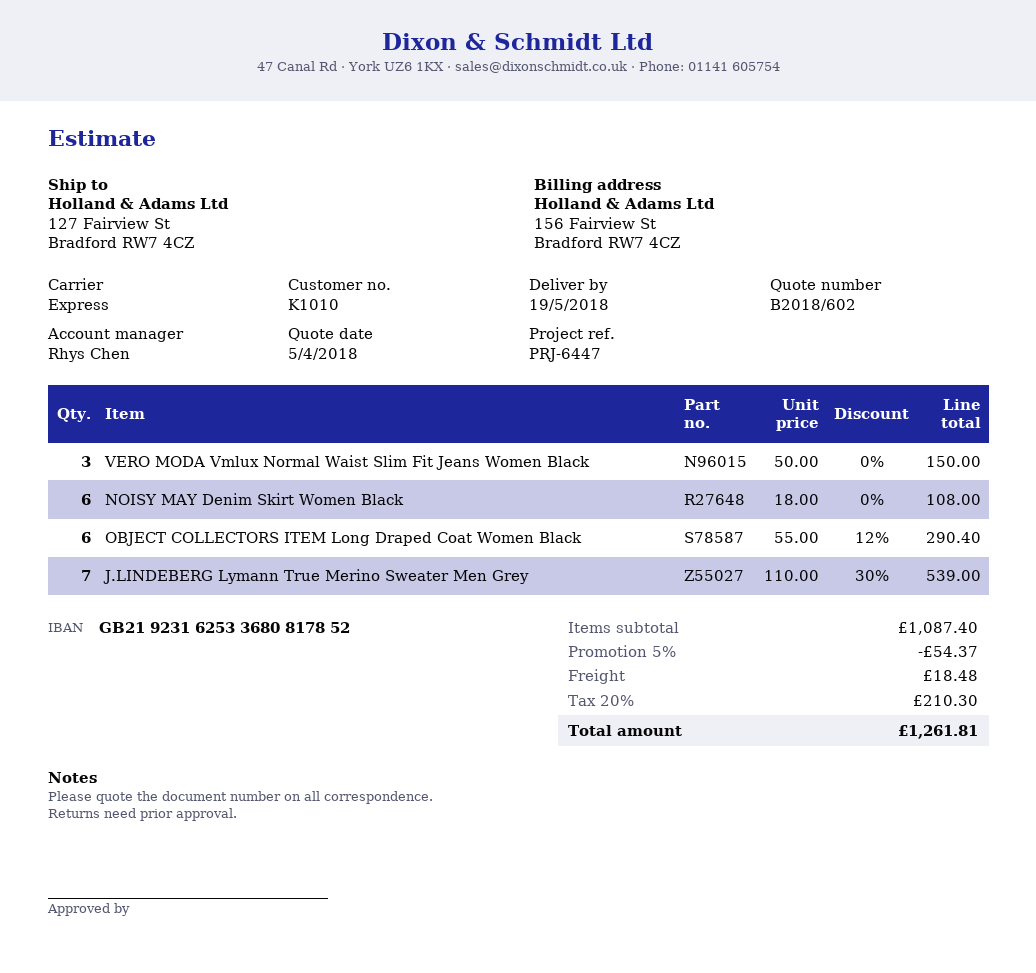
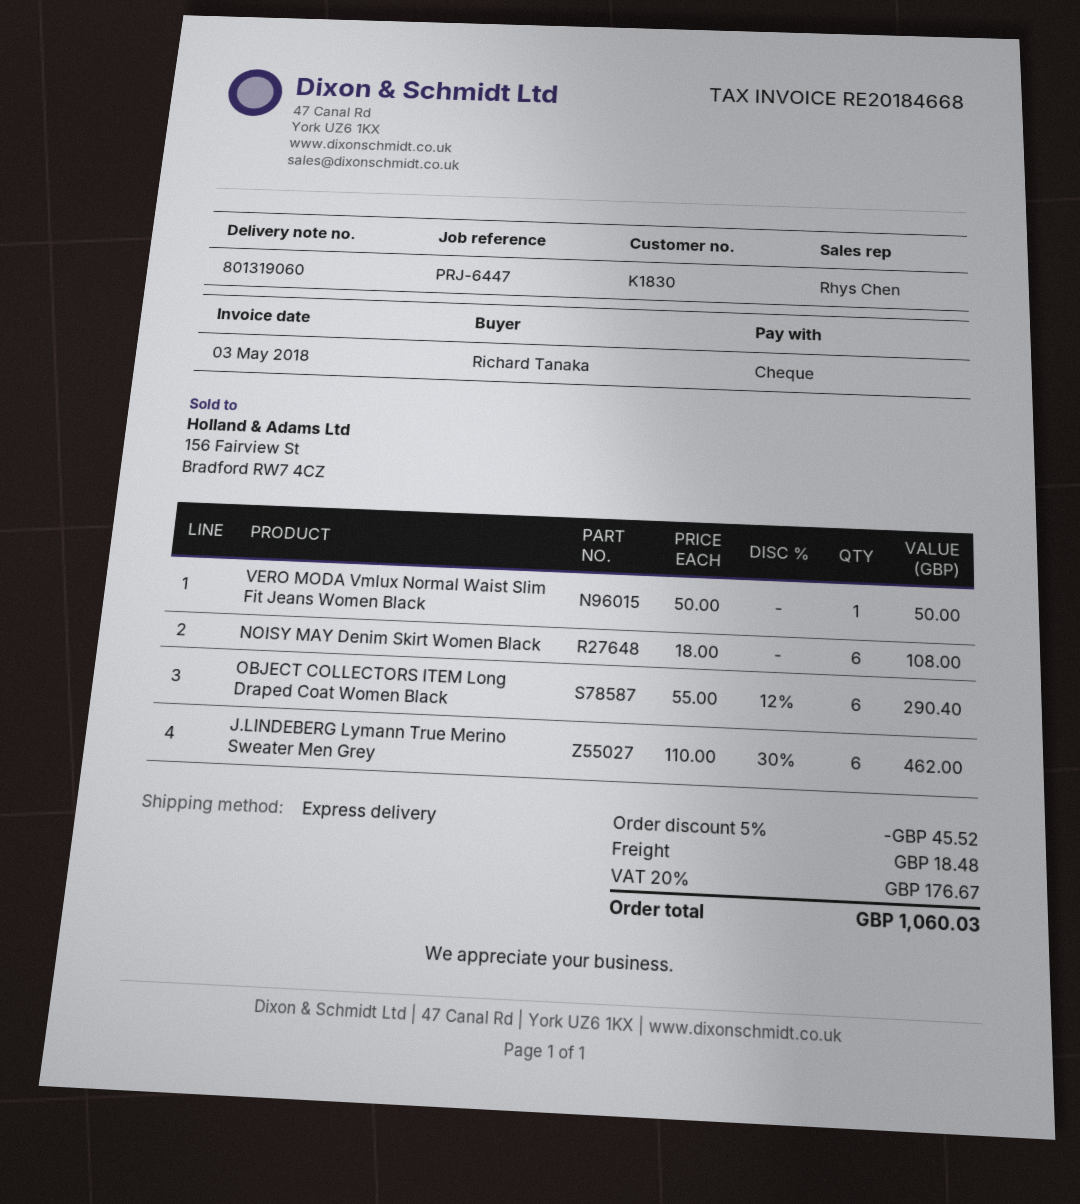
customer number: K1010 -> K1830
VERO MODA Vmlux Normal Waist Slim Fit Jeans Women Black: 3 x 50.00 = 150.00 -> 1 x 50.00 = 50.00
J.LINDEBERG Lymann True Merino Sweater Men Grey: 7 x 110.00 - 30% = 539.00 -> 6 x 110.00 - 30% = 462.00
discount: 5% = 54.37 -> 5% = 45.52
tax: 20% = 210.30 -> 20% = 176.67
total: 1261.81 -> 1060.03

